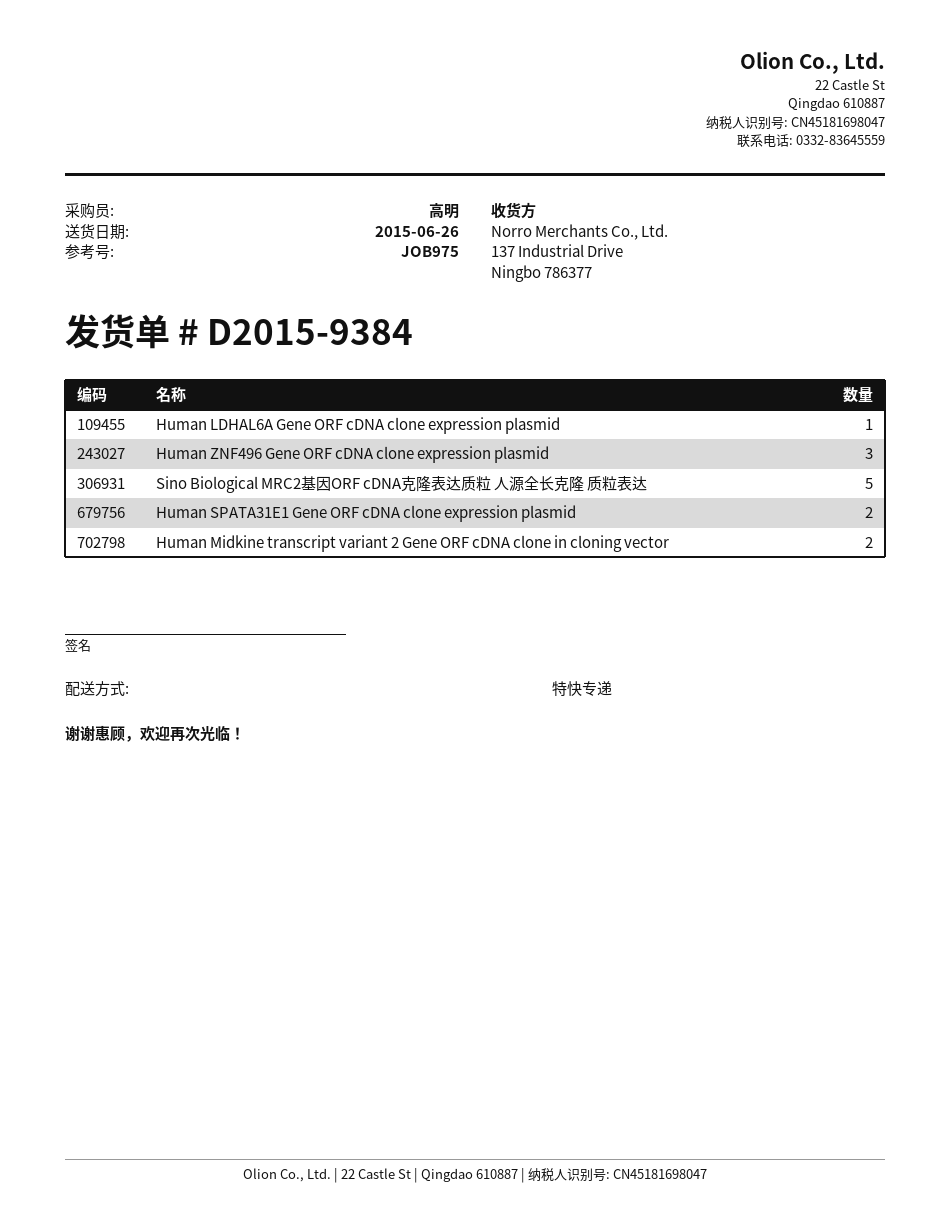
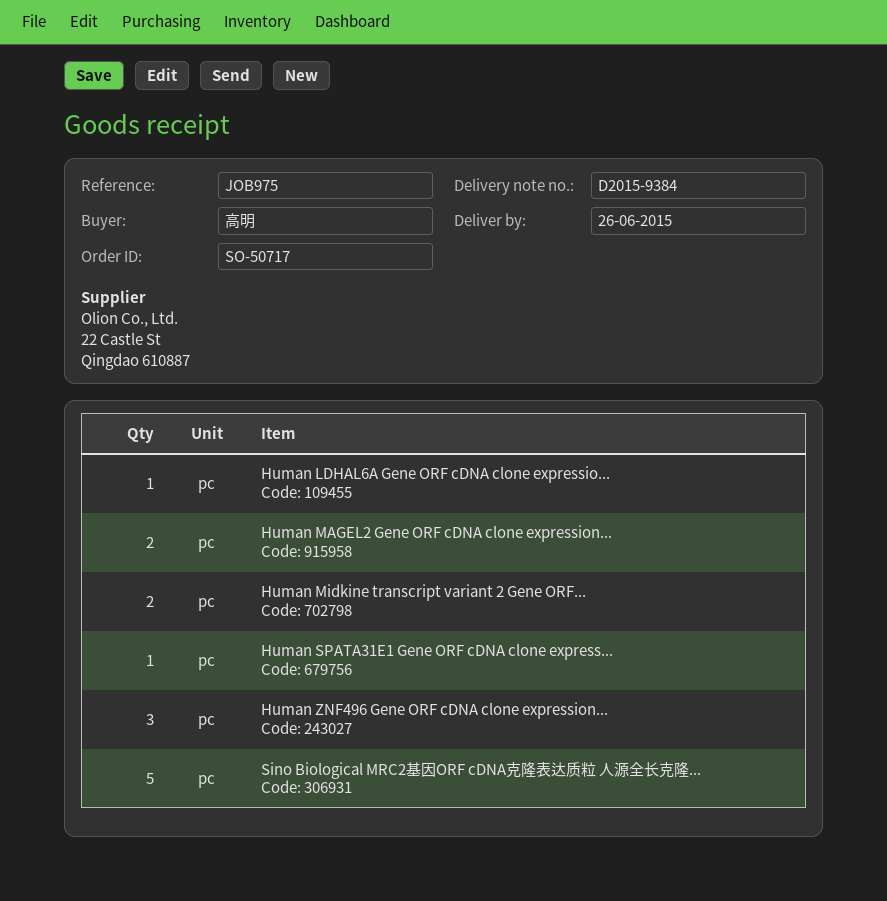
Human SPATA31E1 Gene ORF cDNA clone expression plasmid: 2 -> 1
Human MAGEL2 Gene ORF cDNA clone expression...: none -> 2

